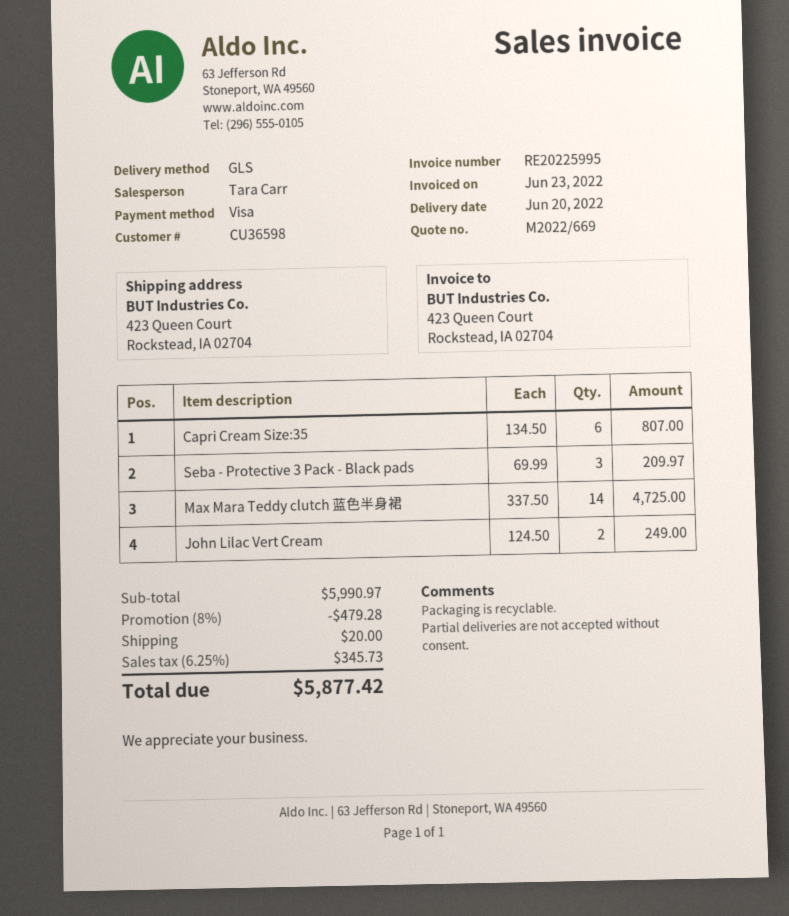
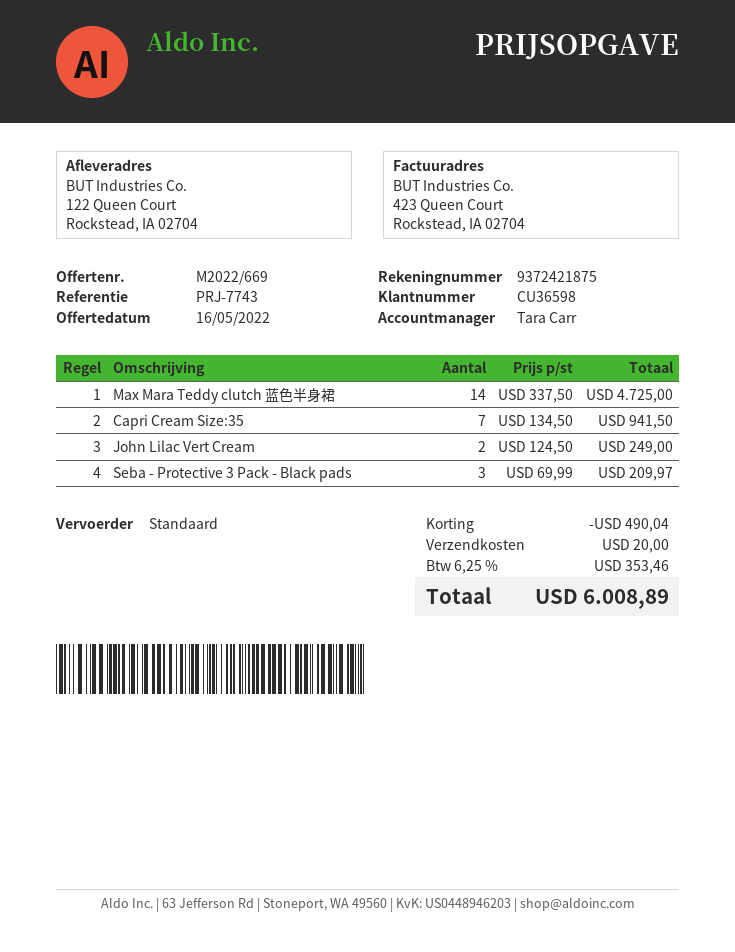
shipping method: GLS -> standard
ship to: 423 Queen Court, Rockstead, IA 02704 -> 122 Queen Court, Rockstead, IA 02704
Capri Cream Size:35: 6 x 134.50 = 807.00 -> 7 x 134.50 = 941.50
discount: 479.28 -> 490.04
tax: 6.25% = 345.73 -> 6.25% = 353.46
total: 5877.42 -> 6008.89

